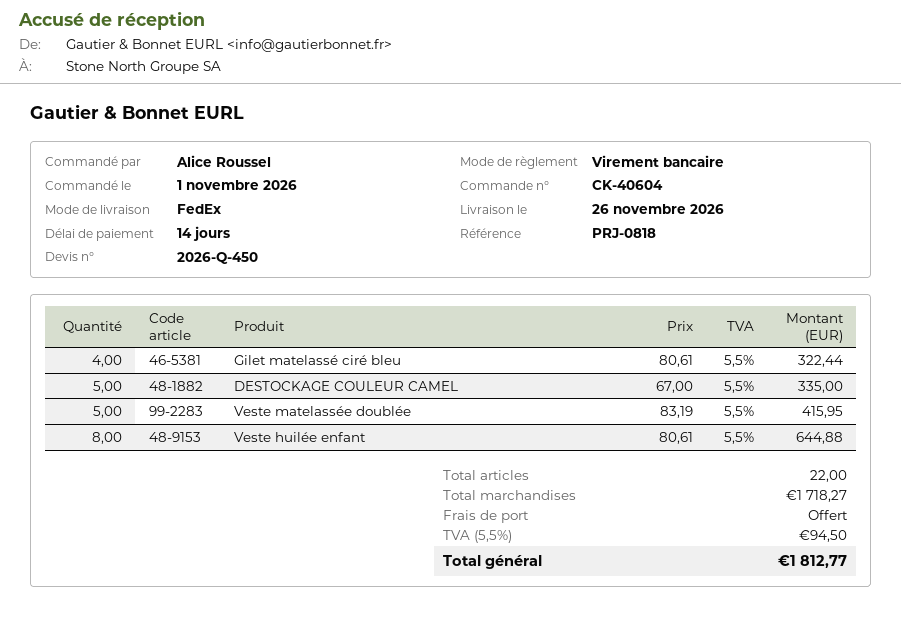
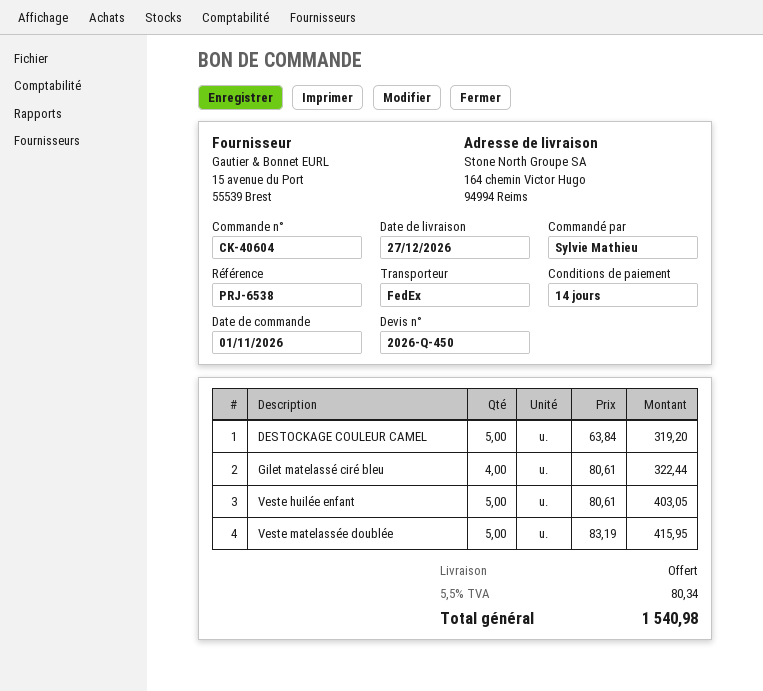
delivery date: 2026-11-26 -> 2026-12-27
reference: PRJ-0818 -> PRJ-6538
ordered by: Alice Roussel -> Sylvie Mathieu
DESTOCKAGE COULEUR CAMEL: 5 x 67.00 = 335.00 -> 5 x 63.84 = 319.20
Veste huilée enfant: 8 x 80.61 = 644.88 -> 5 x 80.61 = 403.05
tax: 5.5% = 94.50 -> 5.5% = 80.34
total: 1812.77 -> 1540.98

